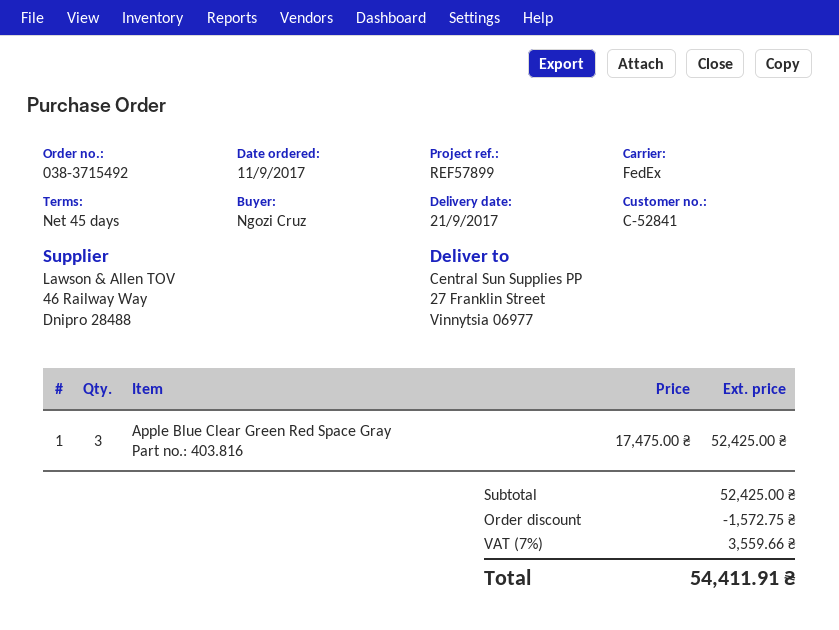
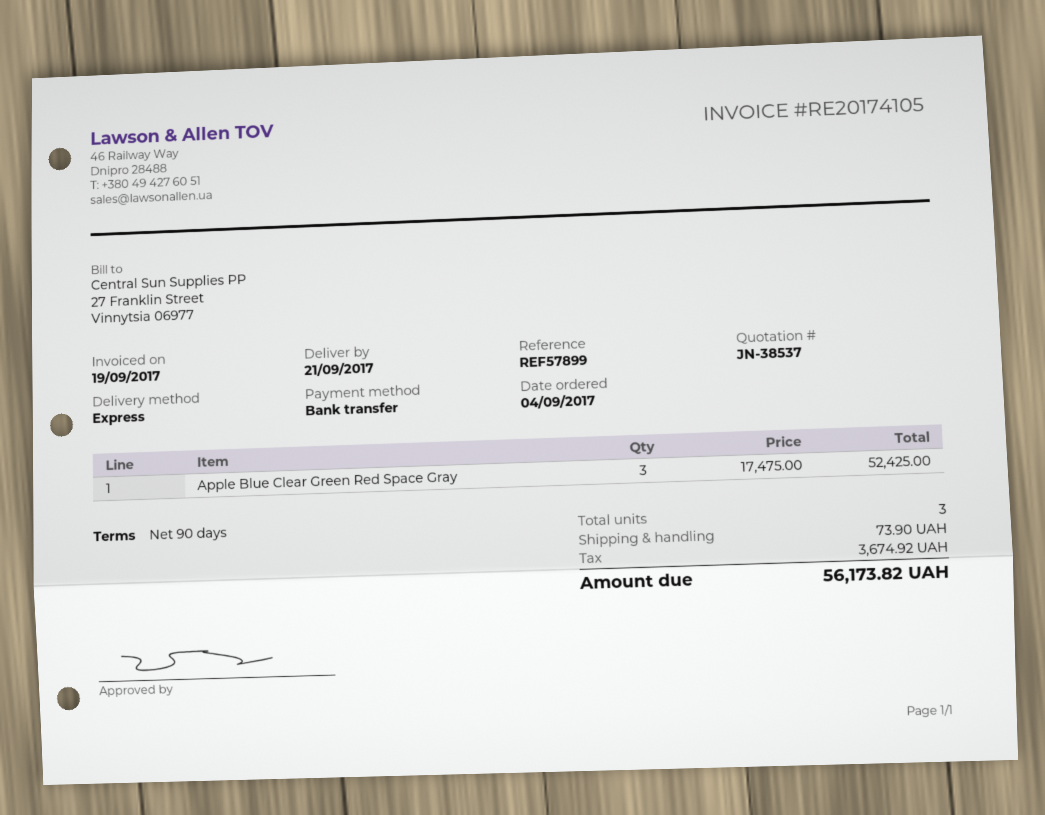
order date: 2017-09-11 -> 2017-09-04
payment terms: 45 days -> 90 days
shipping method: FedEx -> express
discount: 1572.75 -> none
shipping: none -> 73.90
tax: 3559.66 -> 3674.92
total: 54411.91 -> 56173.82

